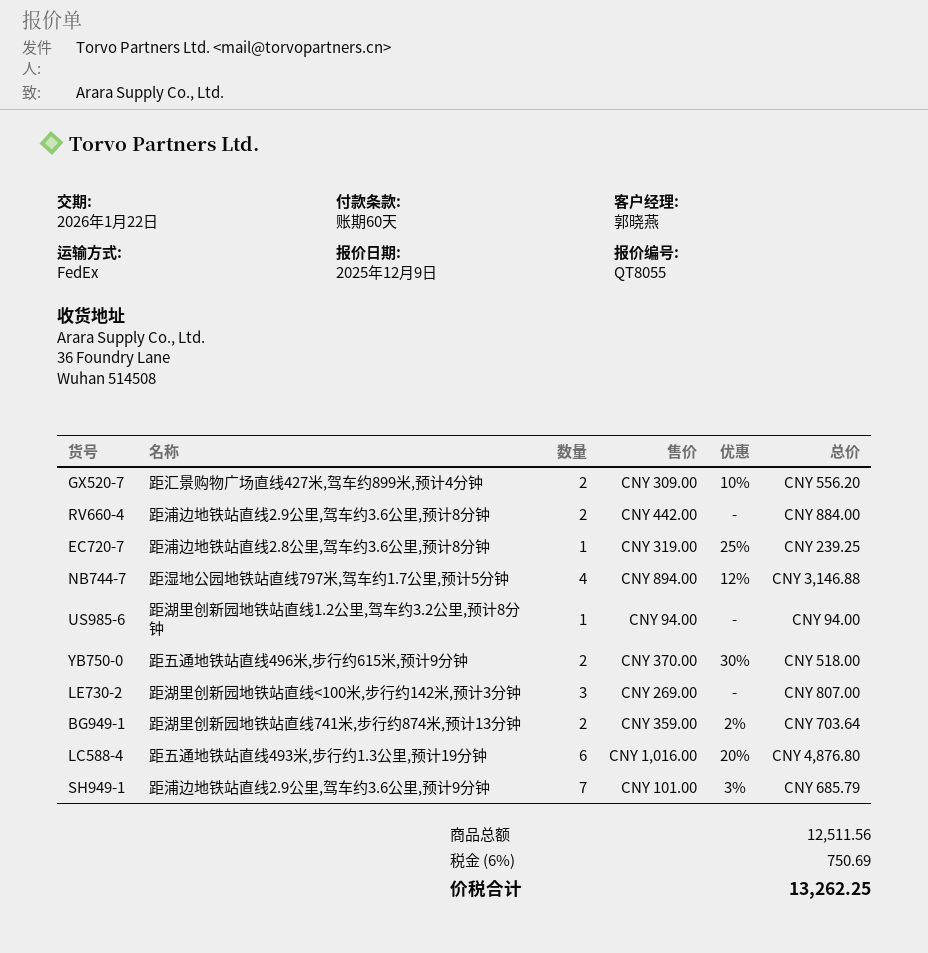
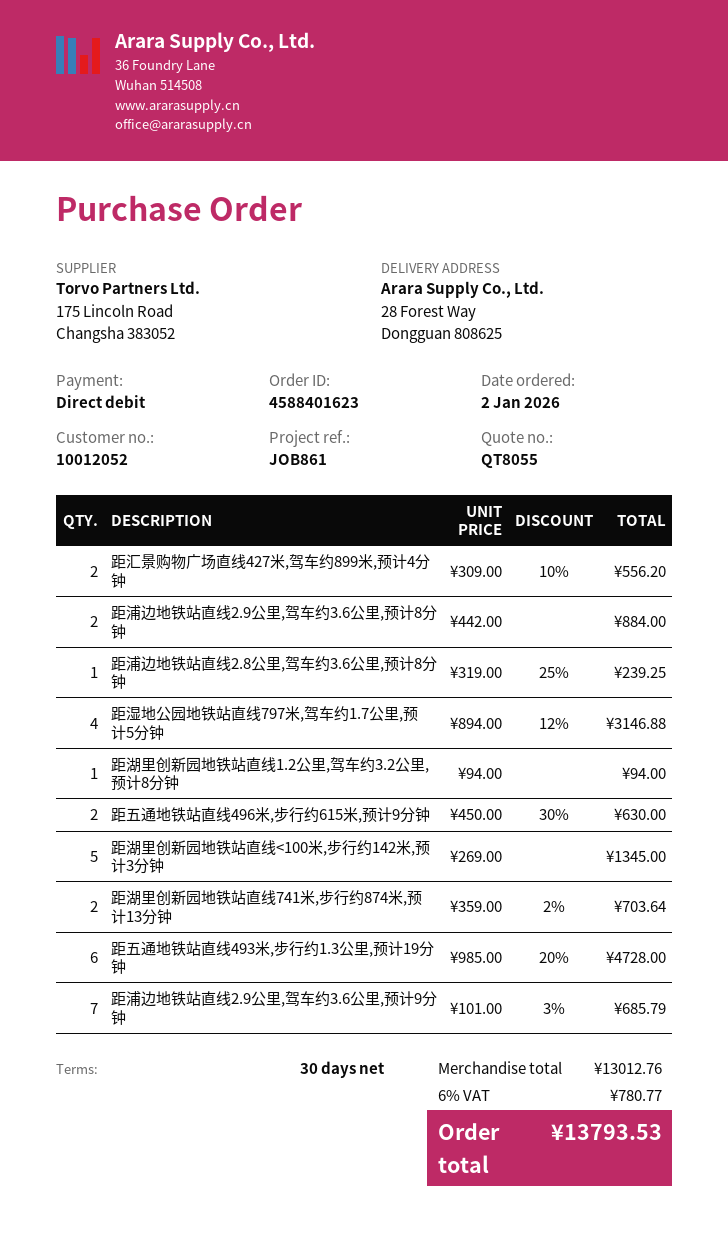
payment terms: 60 days -> 30 days
ship to: 36 Foundry Lane, Wuhan 514508 -> 28 Forest Way, Dongguan 808625
距五通地铁站直线496米,步行约615米,预计9分钟: 2 x 370.00 - 30% = 518.00 -> 2 x 450.00 - 30% = 630.00
距湖里创新园地铁站直线<100米,步行约142米,预计3分钟: 3 x 269.00 = 807.00 -> 5 x 269.00 = 1345.00
距五通地铁站直线493米,步行约1.3公里,预计19分钟: 6 x 1016.00 - 20% = 4876.80 -> 6 x 985.00 - 20% = 4728.00
subtotal: 12511.56 -> 13012.76
tax: 6% = 750.69 -> 6% = 780.77
total: 13262.25 -> 13793.53

